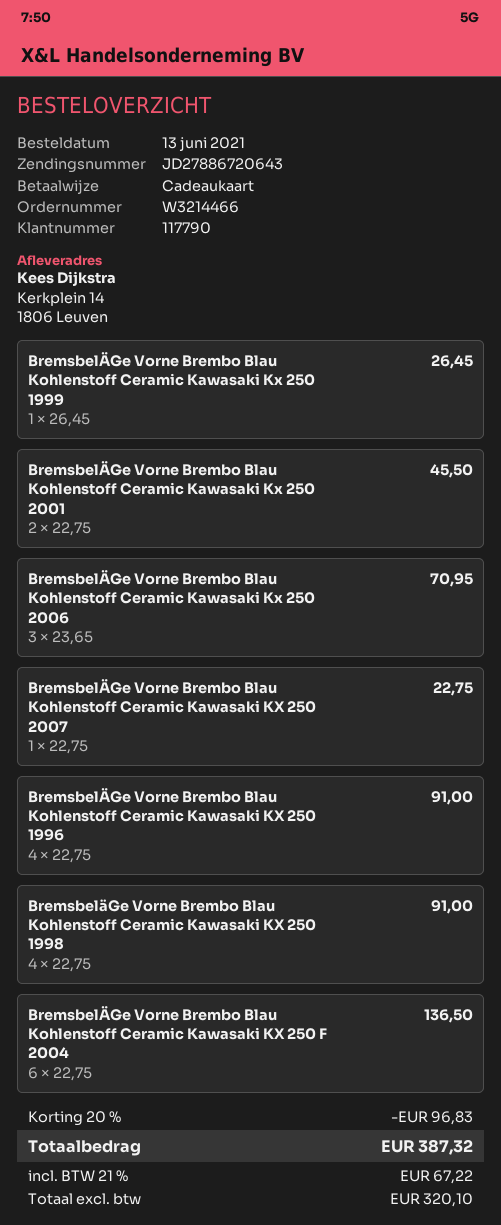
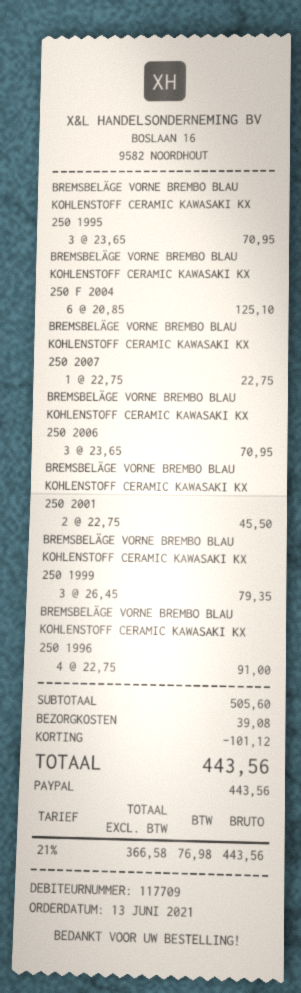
customer number: 117790 -> 117709
payment method: gift card -> PayPal
BremsbelÄGe Vorne Brembo Blau Kohlenstoff Ceramic Kawasaki Kx 250 1999: 1 x 26.45 = 26.45 -> 3 x 26.45 = 79.35
BremsbeläGe Vorne Brembo Blau Kohlenstoff Ceramic Kawasaki KX 250 1998: 4 x 22.75 = 91.00 -> none
BremsbelÄGe Vorne Brembo Blau Kohlenstoff Ceramic Kawasaki KX 250 F 2004: 6 x 22.75 = 136.50 -> 6 x 20.85 = 125.10
BREMSBELÄGE VORNE BREMBO BLAU KOHLENSTOFF CERAMIC KAWASAKI KX 250 1995: none -> 3 x 23.65 = 70.95
discount: 96.83 -> 101.12
shipping: none -> 39.08
net: 320.10 -> 366.58
tax: 21% = 67.22 -> 21% = 76.98
total: 387.32 -> 443.56

